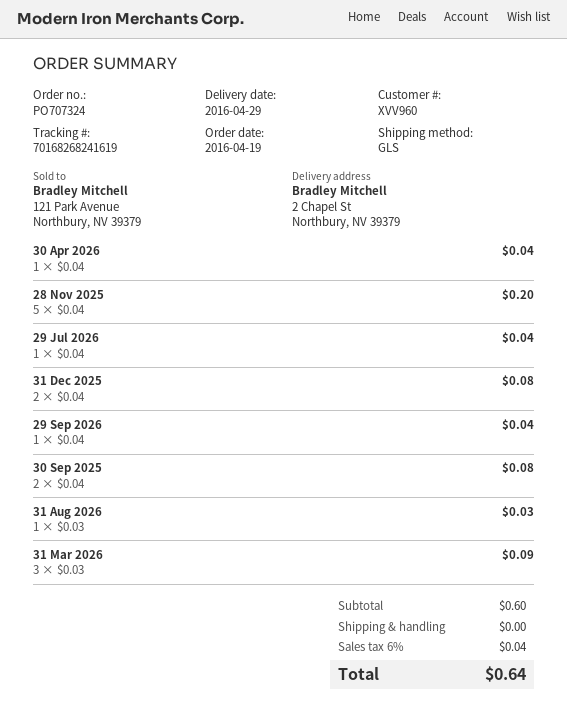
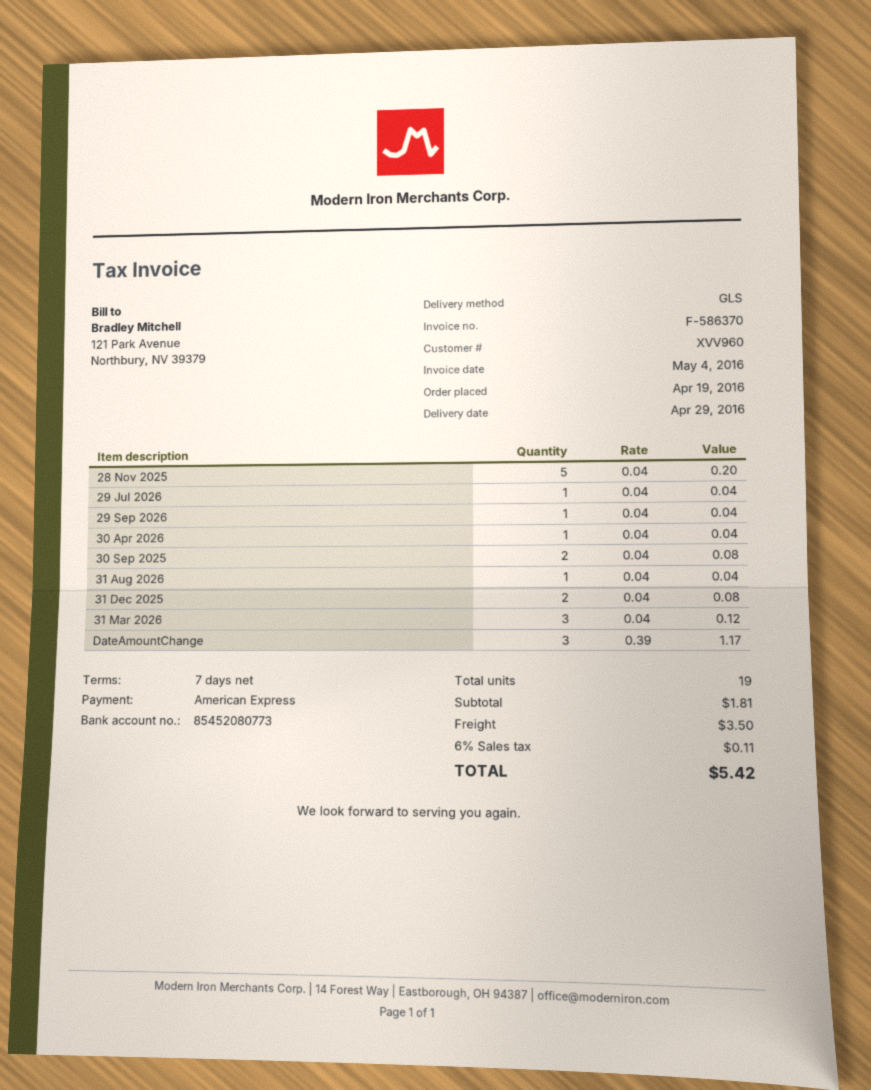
31 Aug 2026: 1 x 0.03 = 0.03 -> 1 x 0.04 = 0.04
31 Mar 2026: 3 x 0.03 = 0.09 -> 3 x 0.04 = 0.12
DateAmountChange: none -> 3 x 0.39 = 1.17
subtotal: 0.60 -> 1.81
shipping: 0.00 -> 3.50
tax: 6% = 0.04 -> 6% = 0.11
total: 0.64 -> 5.42

